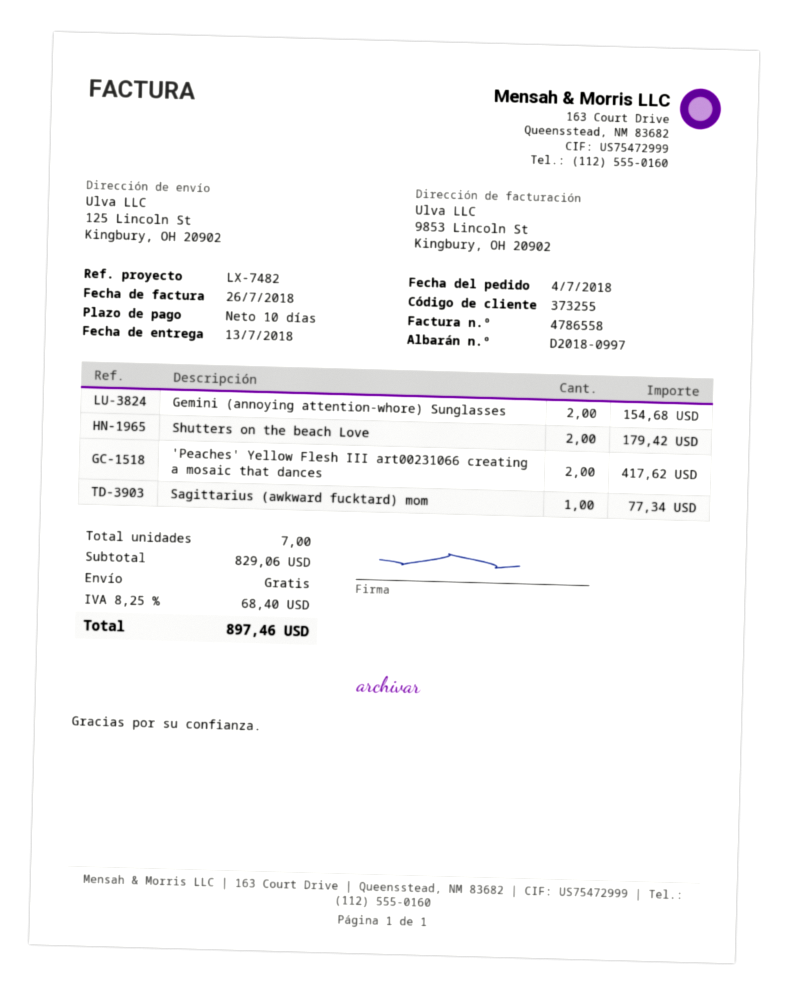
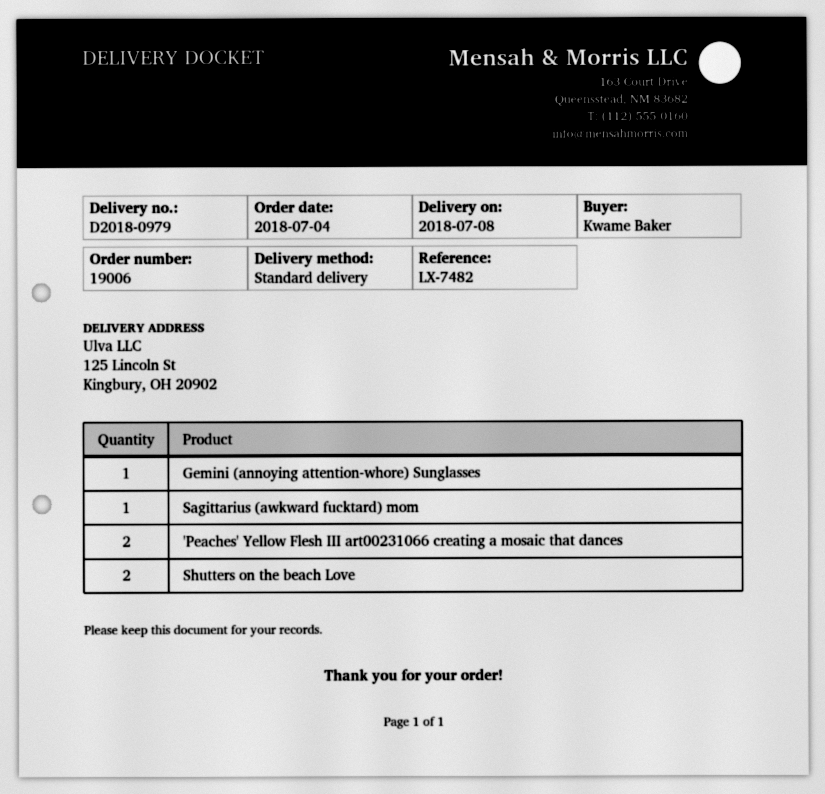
delivery note number: D2018-0997 -> D2018-0979
delivery date: 2018-07-13 -> 2018-07-08
Gemini (annoying attention-whore) Sunglasses: 2 -> 1

